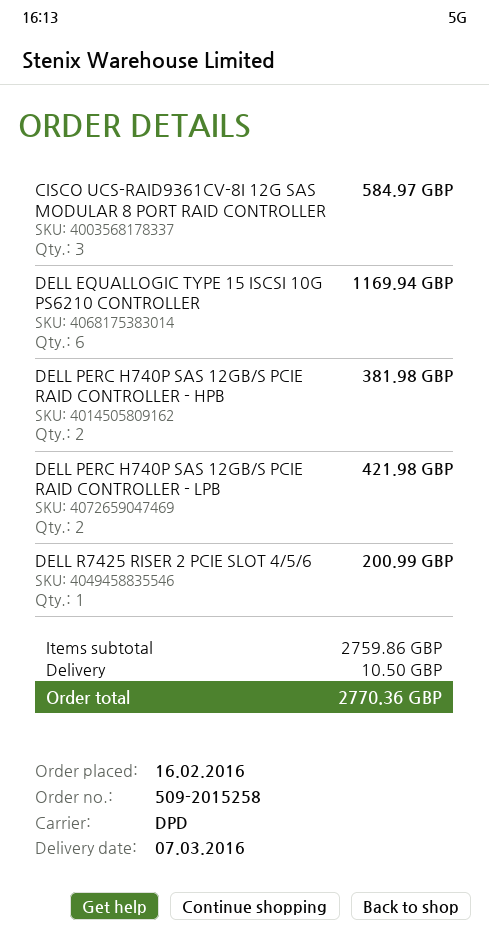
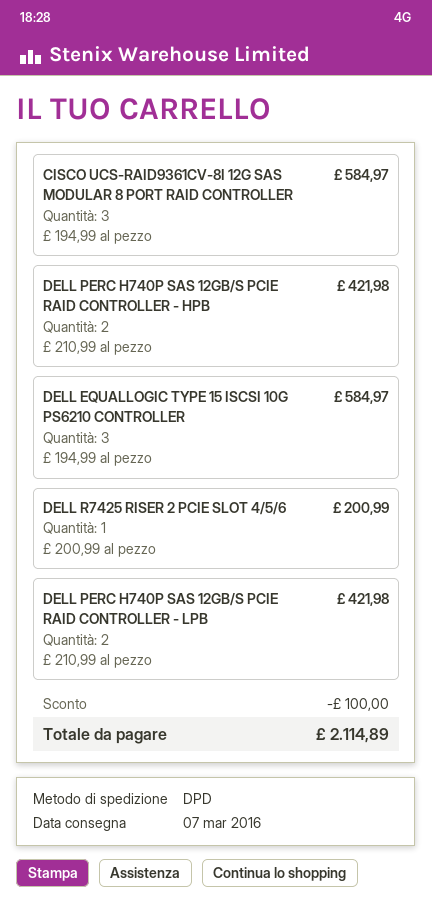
DELL EQUALLOGIC TYPE 15 ISCSI 10G PS6210 CONTROLLER: 6 for 1169.94 -> 3 for 584.97
DELL PERC H740P SAS 12GB/S PCIE RAID CONTROLLER - HPB: 2 for 381.98 -> 2 for 421.98
discount: none -> 100.00
shipping: 10.50 -> none
total: 2770.36 -> 2114.89

